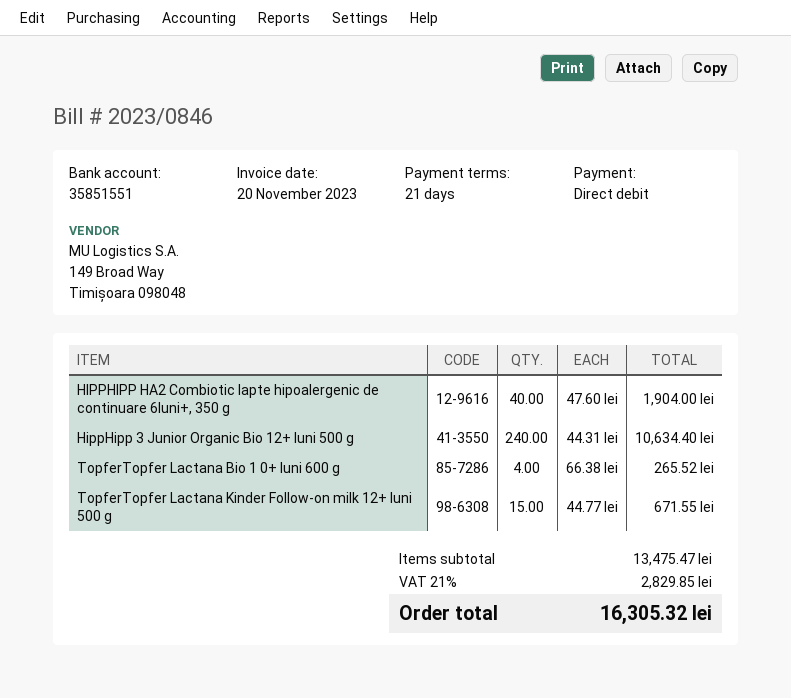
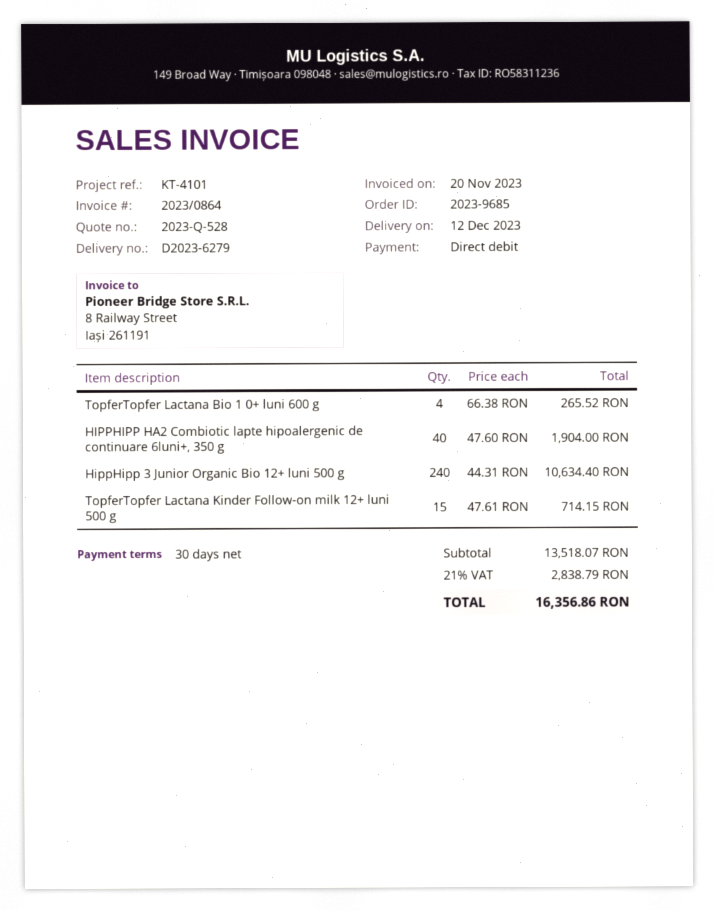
invoice number: 2023/0846 -> 2023/0864
payment terms: 21 days -> 30 days
TopferTopfer Lactana Kinder Follow-on milk 12+ luni 500 g: 15 x 44.77 = 671.55 -> 15 x 47.61 = 714.15
subtotal: 13475.47 -> 13518.07
tax: 21% = 2829.85 -> 21% = 2838.79
total: 16305.32 -> 16356.86

